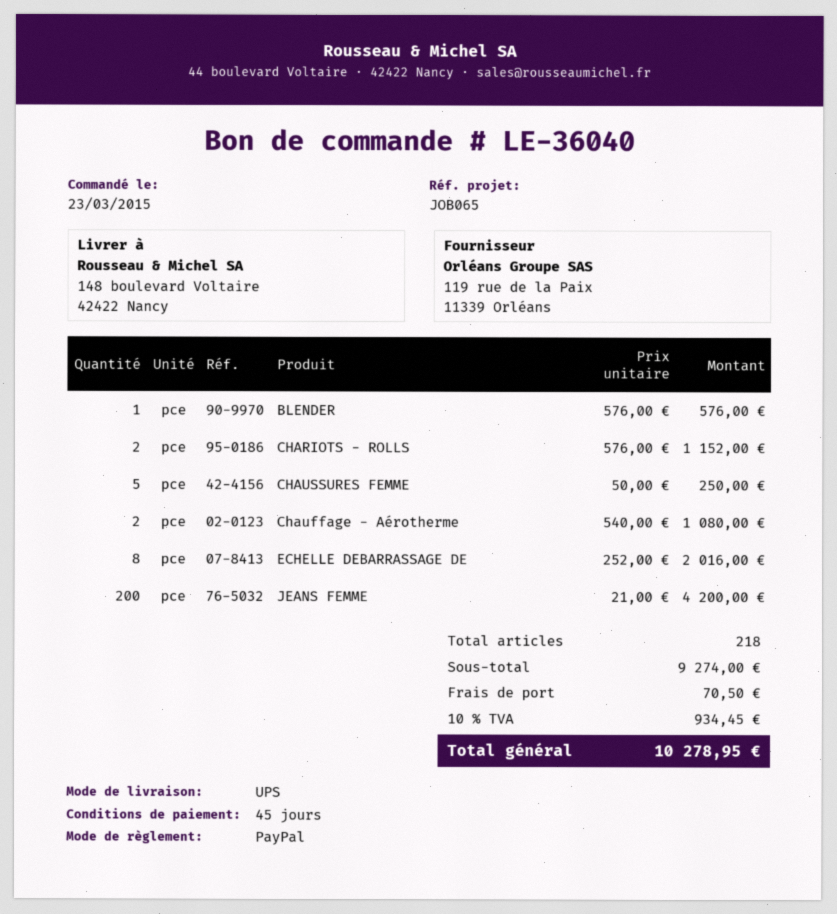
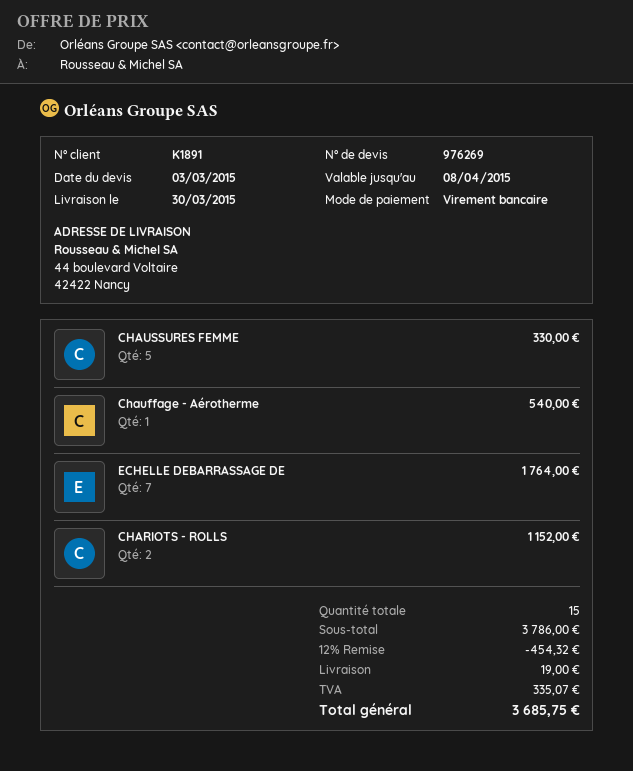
payment method: PayPal -> bank transfer
ship to: 148 boulevard Voltaire, 42422 Nancy -> 44 boulevard Voltaire, 42422 Nancy
BLENDER: 1 for 576.00 -> none
CHAUSSURES FEMME: 5 for 250.00 -> 5 for 330.00
Chauffage - Aérotherme: 2 for 1080.00 -> 1 for 540.00
ECHELLE DEBARRASSAGE DE: 8 for 2016.00 -> 7 for 1764.00
JEANS FEMME: 200 for 4200.00 -> none
total quantity: 218 -> 15
subtotal: 9274.00 -> 3786.00
discount: none -> 12% = 454.32
shipping: 70.50 -> 19.00
tax: 934.45 -> 335.07
total: 10278.95 -> 3685.75

